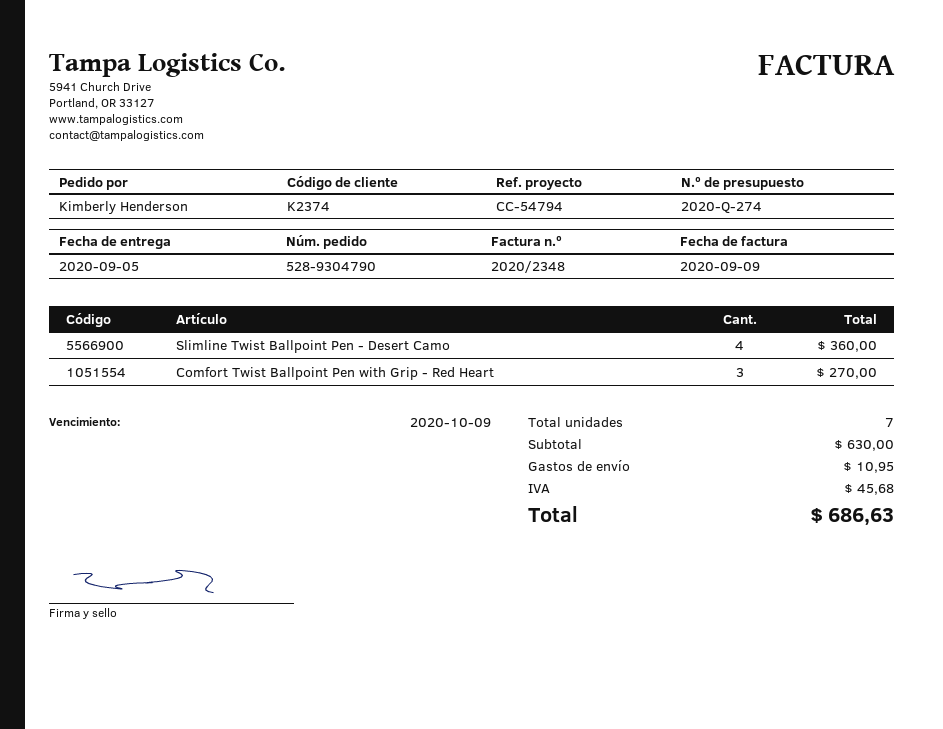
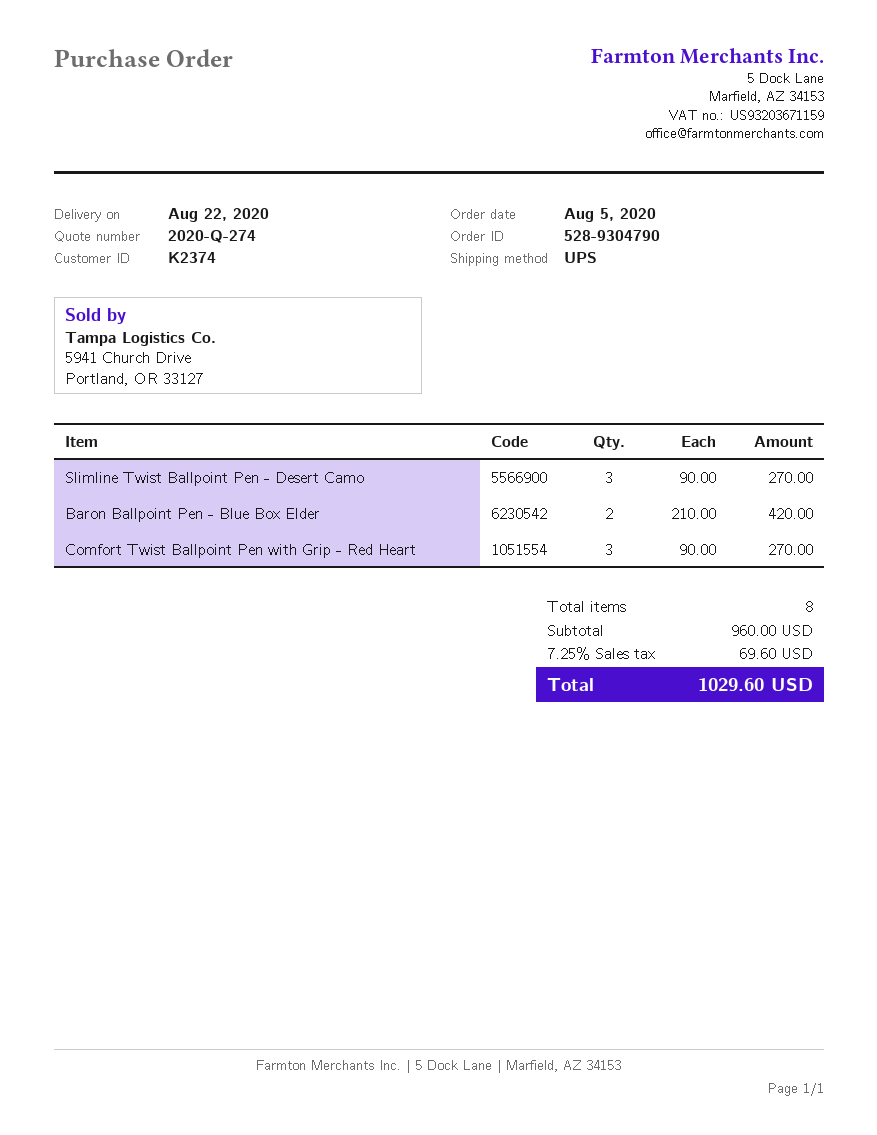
delivery date: 2020-09-05 -> 2020-08-22
Slimline Twist Ballpoint Pen - Desert Camo: 4 for 360.00 -> 3 for 270.00
Baron Ballpoint Pen - Blue Box Elder: none -> 2 for 420.00
total quantity: 7 -> 8
subtotal: 630.00 -> 960.00
shipping: 10.95 -> none
tax: 45.68 -> 69.60
total: 686.63 -> 1029.60

